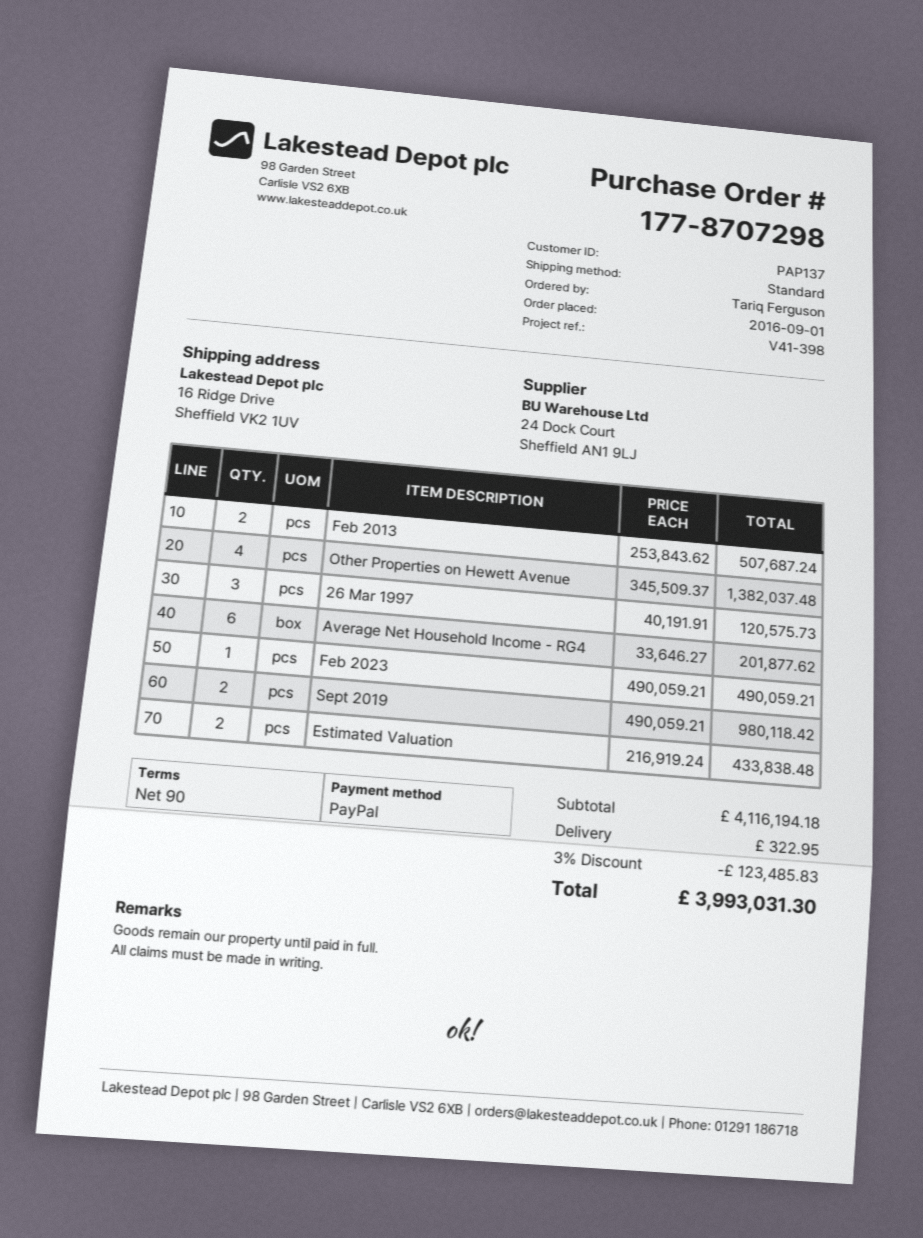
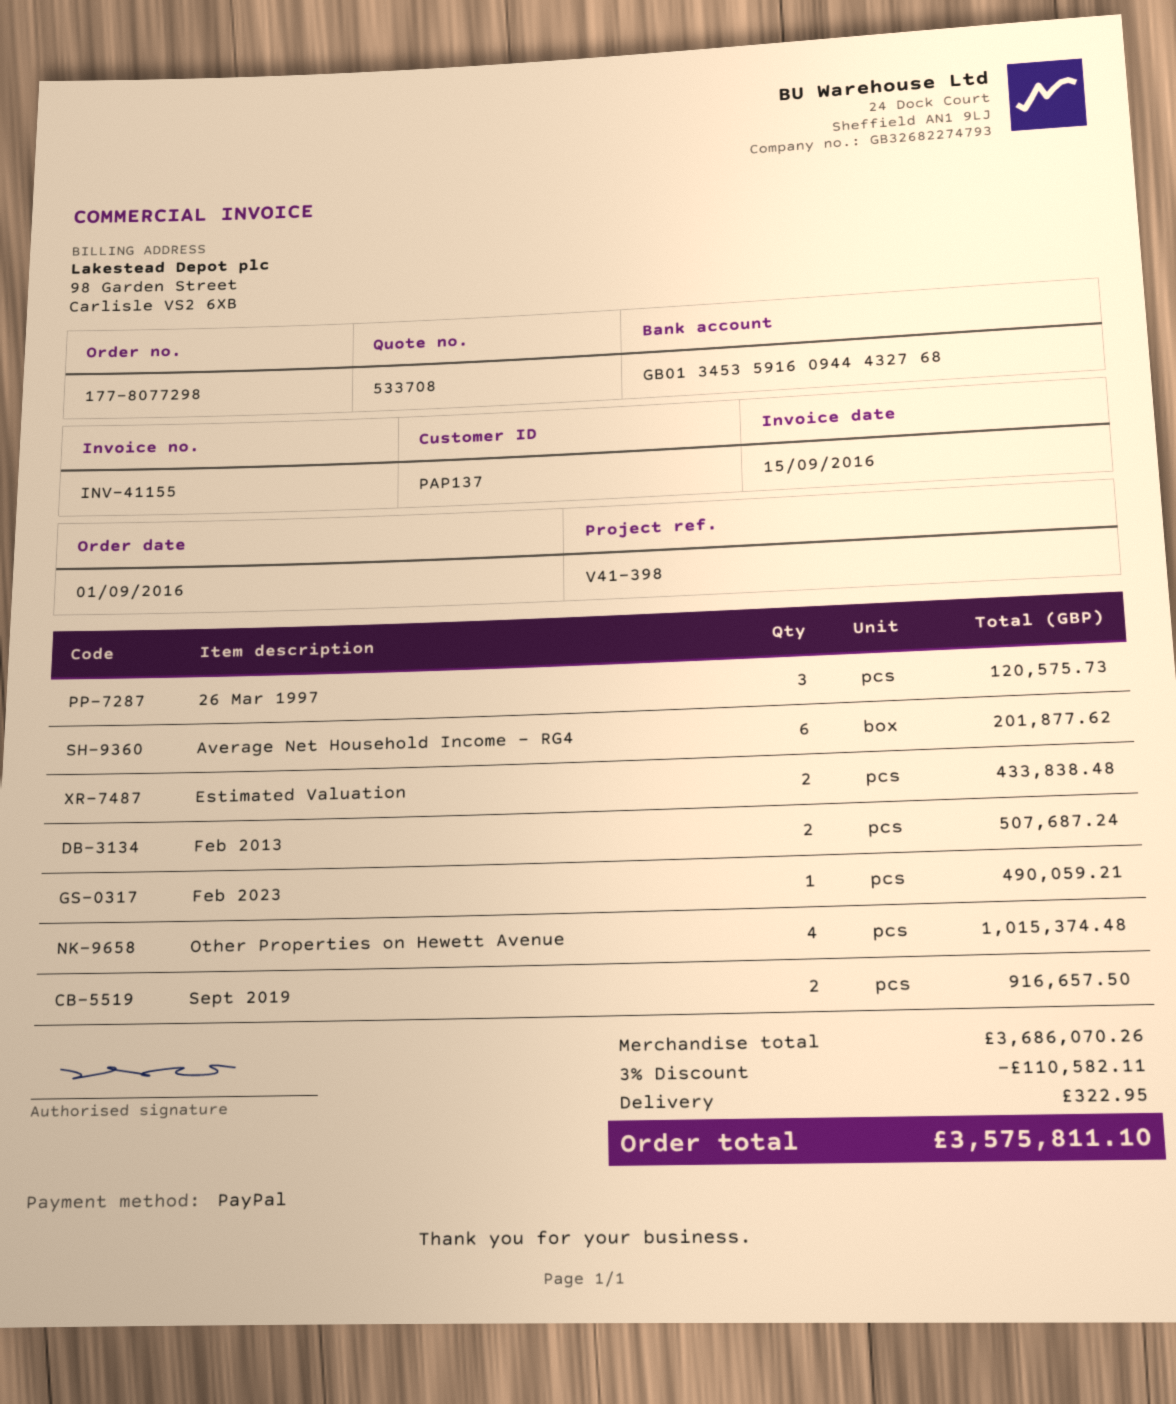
order number: 177-8707298 -> 177-8077298
Other Properties on Hewett Avenue: 4 for 1382037.48 -> 4 for 1015374.48
Sept 2019: 2 for 980118.42 -> 2 for 916657.50
subtotal: 4116194.18 -> 3686070.26
discount: 3% = 123485.83 -> 3% = 110582.11
total: 3993031.30 -> 3575811.10

